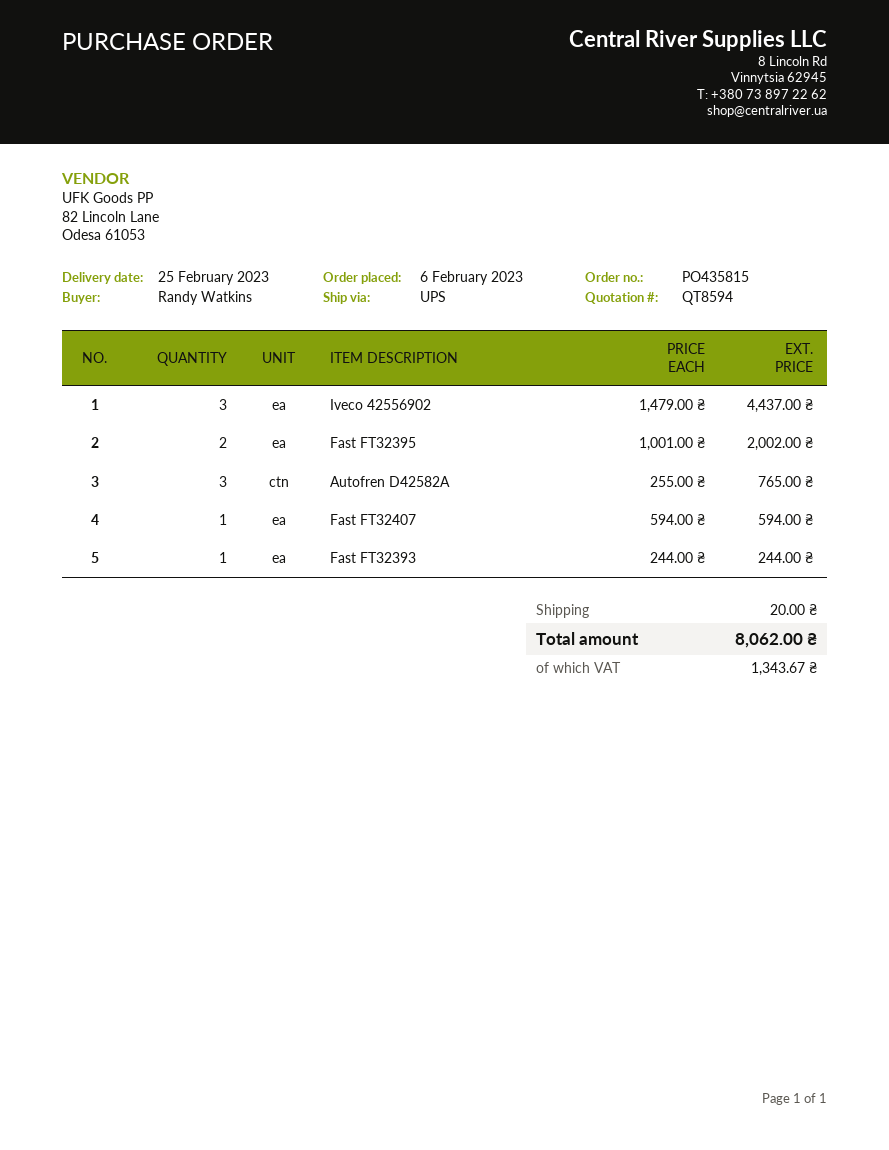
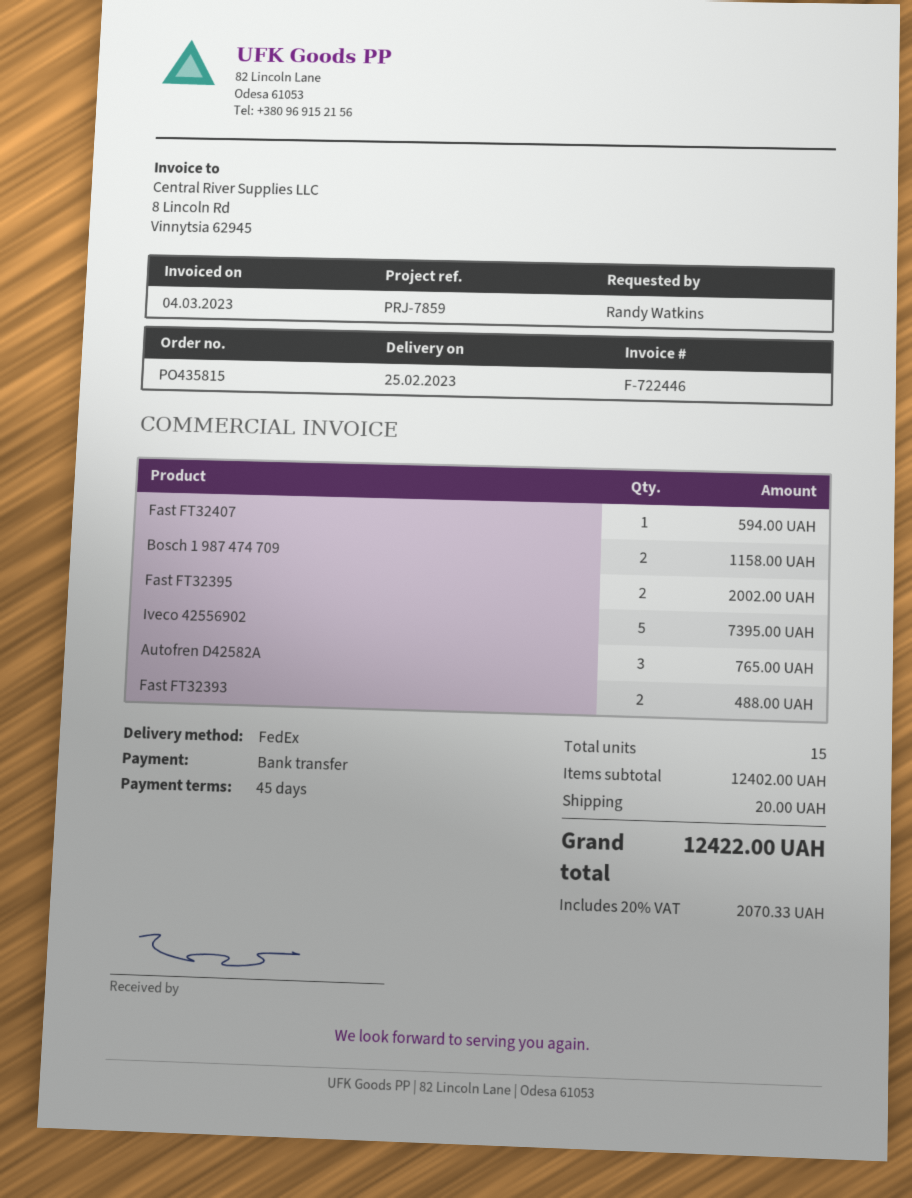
shipping method: UPS -> FedEx
Iveco 42556902: 3 for 4437.00 -> 5 for 7395.00
Fast FT32393: 1 for 244.00 -> 2 for 488.00
Bosch 1 987 474 709: none -> 2 for 1158.00
tax: 1343.67 -> 2070.33
total: 8062.00 -> 12422.00

